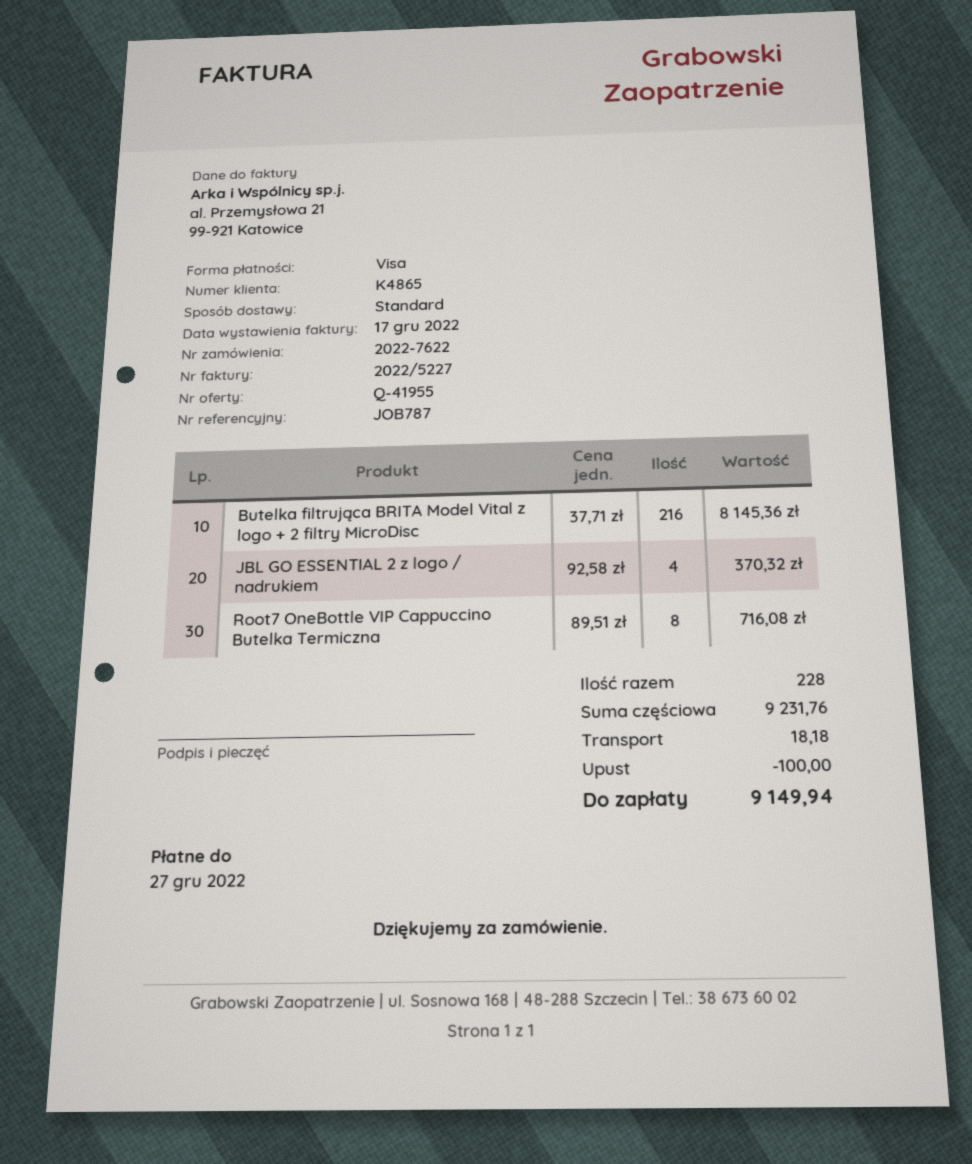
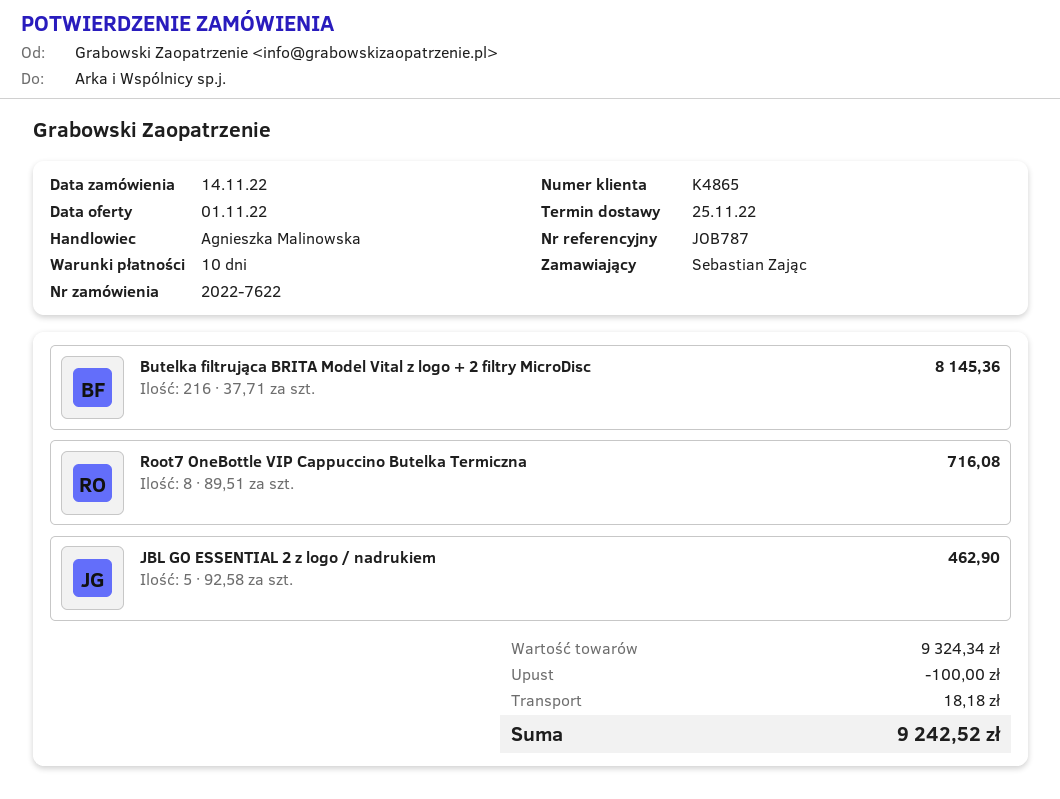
JBL GO ESSENTIAL 2 z logo / nadrukiem: 4 x 92.58 = 370.32 -> 5 x 92.58 = 462.90
subtotal: 9231.76 -> 9324.34
total: 9149.94 -> 9242.52

